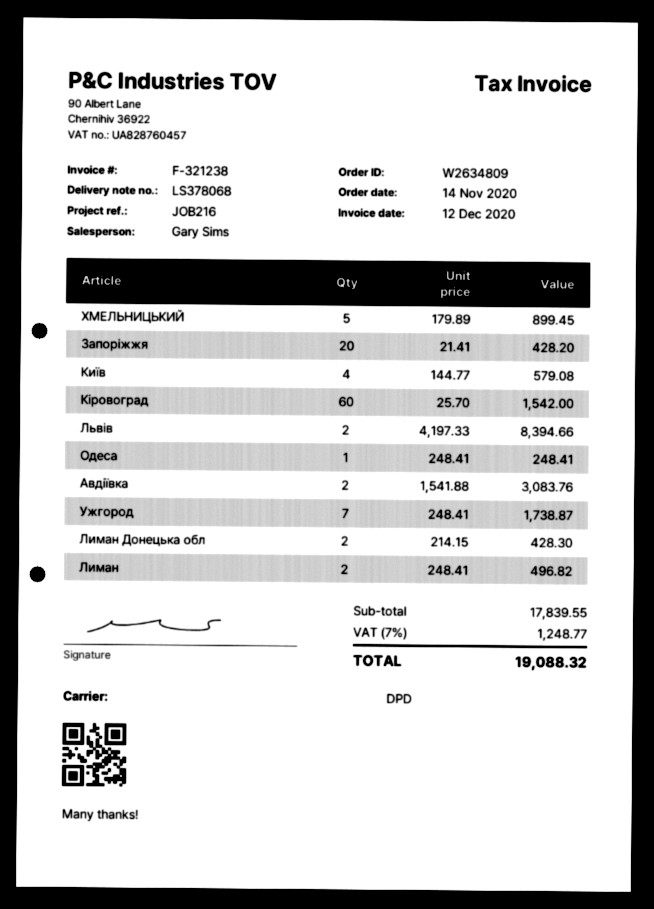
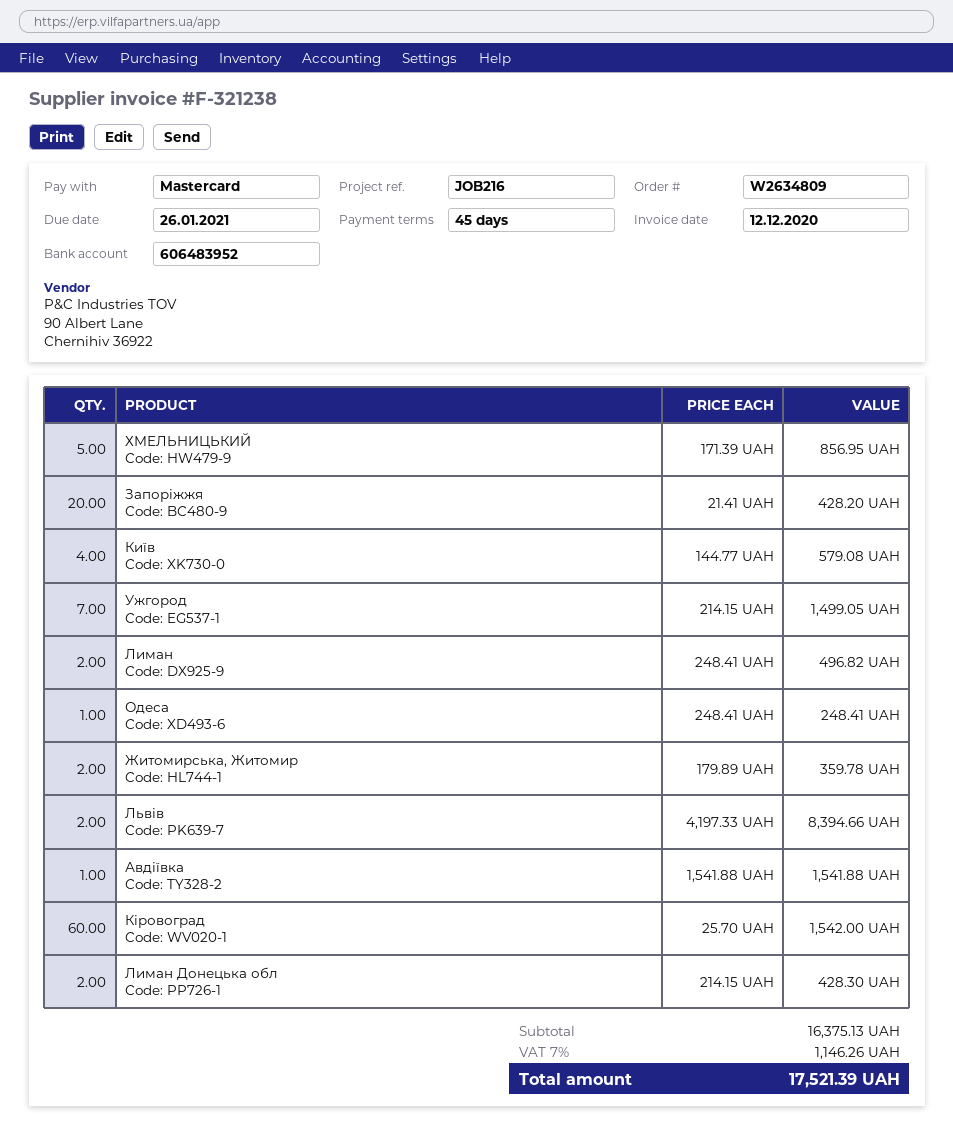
ХМЕЛЬНИЦЬКИЙ: 5 x 179.89 = 899.45 -> 5 x 171.39 = 856.95
Авдіївка: 2 x 1541.88 = 3083.76 -> 1 x 1541.88 = 1541.88
Ужгород: 7 x 248.41 = 1738.87 -> 7 x 214.15 = 1499.05
Житомирська, Житомир: none -> 2 x 179.89 = 359.78
subtotal: 17839.55 -> 16375.13
tax: 7% = 1248.77 -> 7% = 1146.26
total: 19088.32 -> 17521.39

